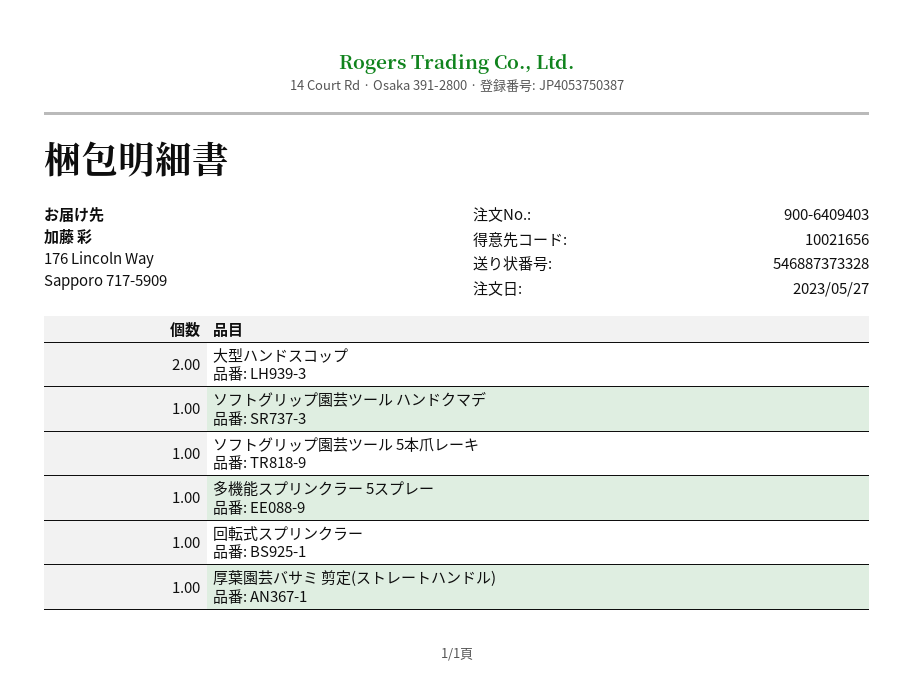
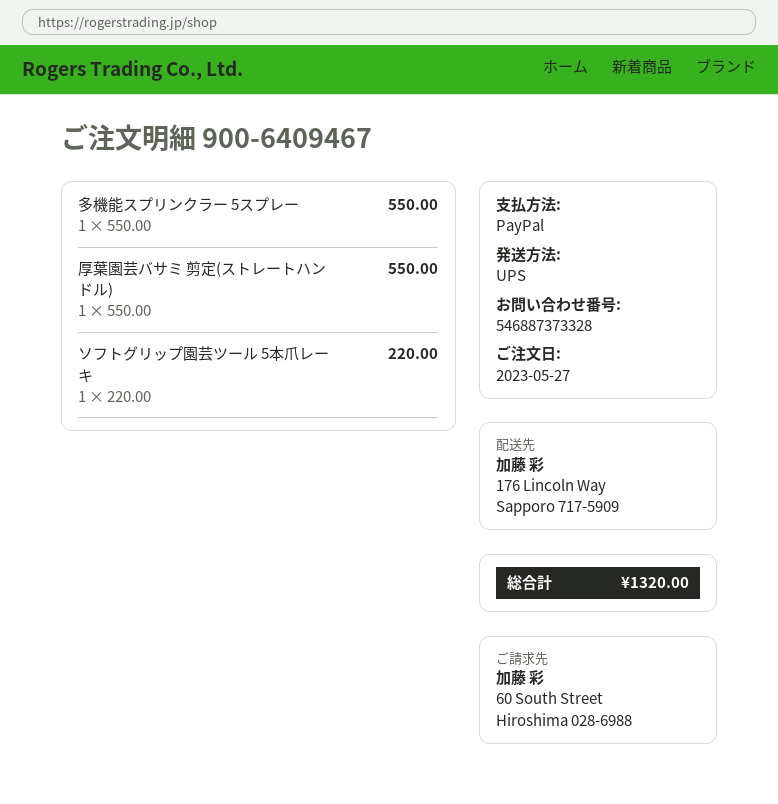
order number: 900-6409403 -> 900-6409467
大型ハンドスコップ: 2 -> none
ソフトグリップ園芸ツール ハンドクマデ: 1 -> none
回転式スプリンクラー: 1 -> none

